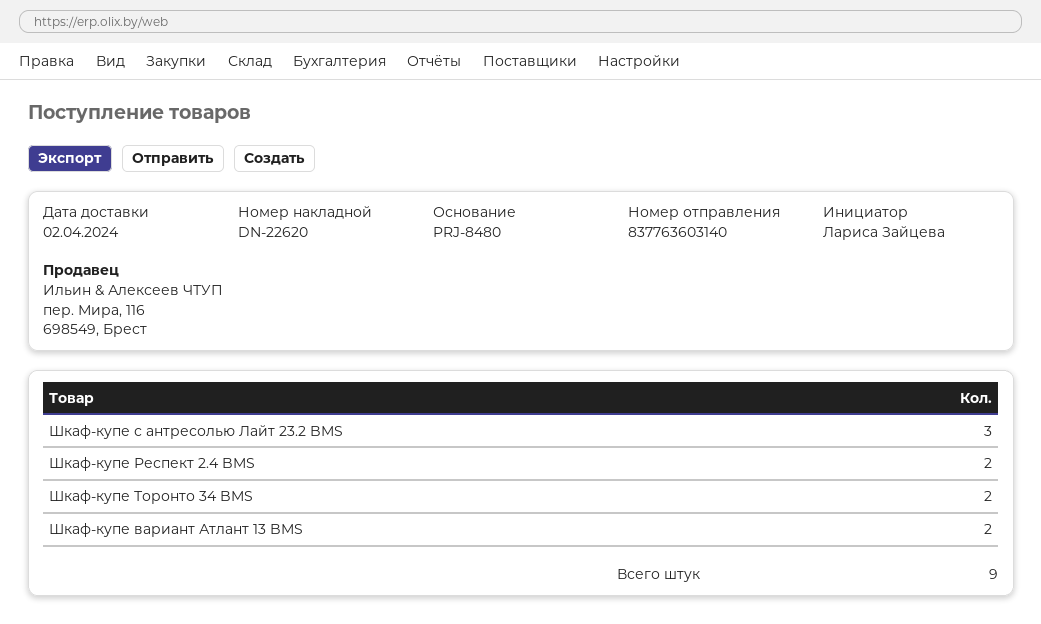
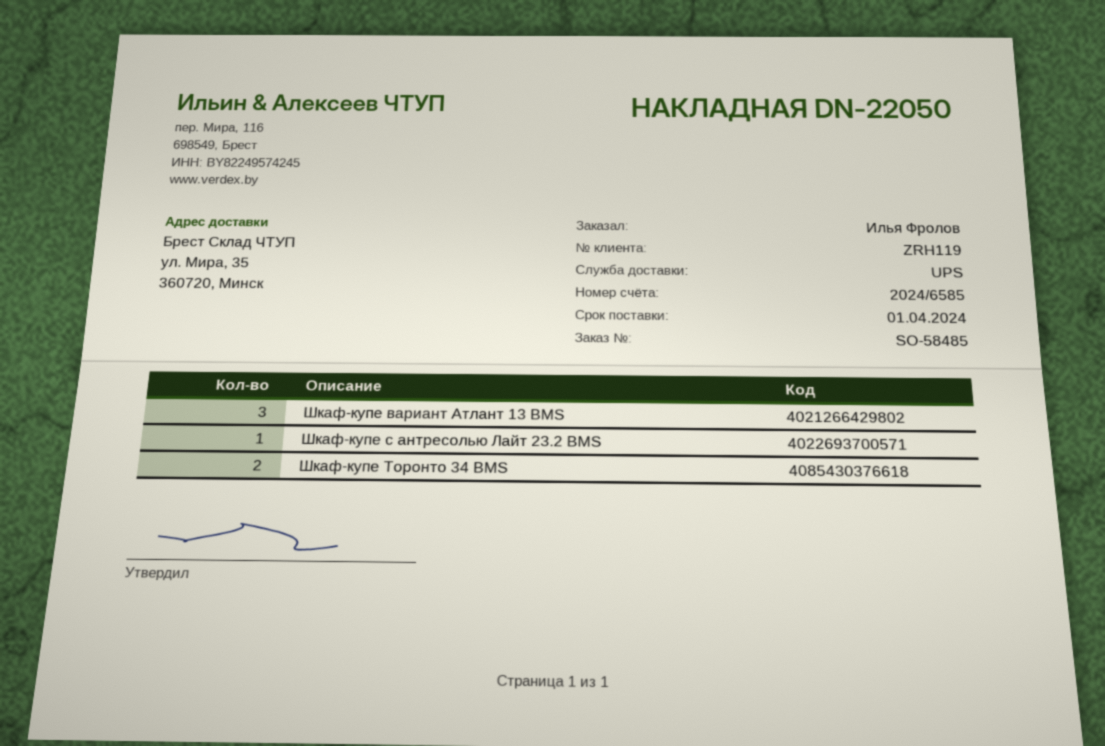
delivery note number: DN-22620 -> DN-22050
delivery date: 2024-04-02 -> 2024-04-01
ordered by: Лариса Зайцева -> Илья Фролов
Шкаф-купе с антресолью Лайт 23.2 BMS: 3 -> 1
Шкаф-купе Респект 2.4 BMS: 2 -> none
Шкаф-купе вариант Атлант 13 BMS: 2 -> 3

